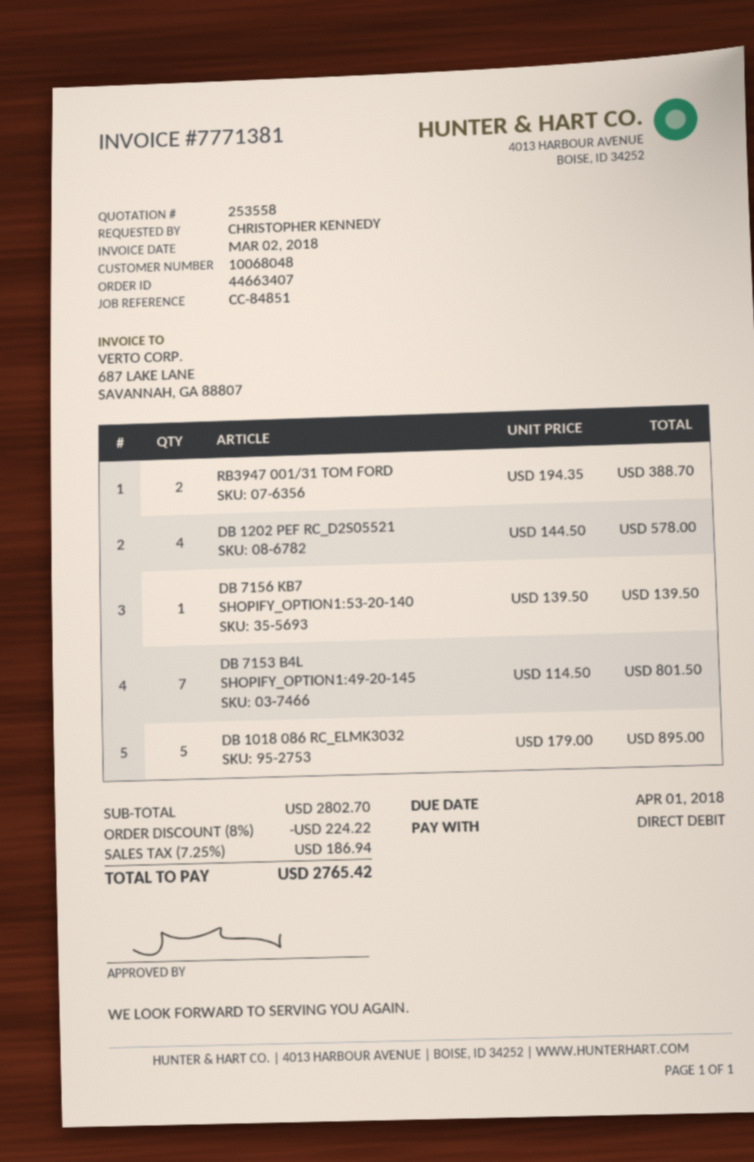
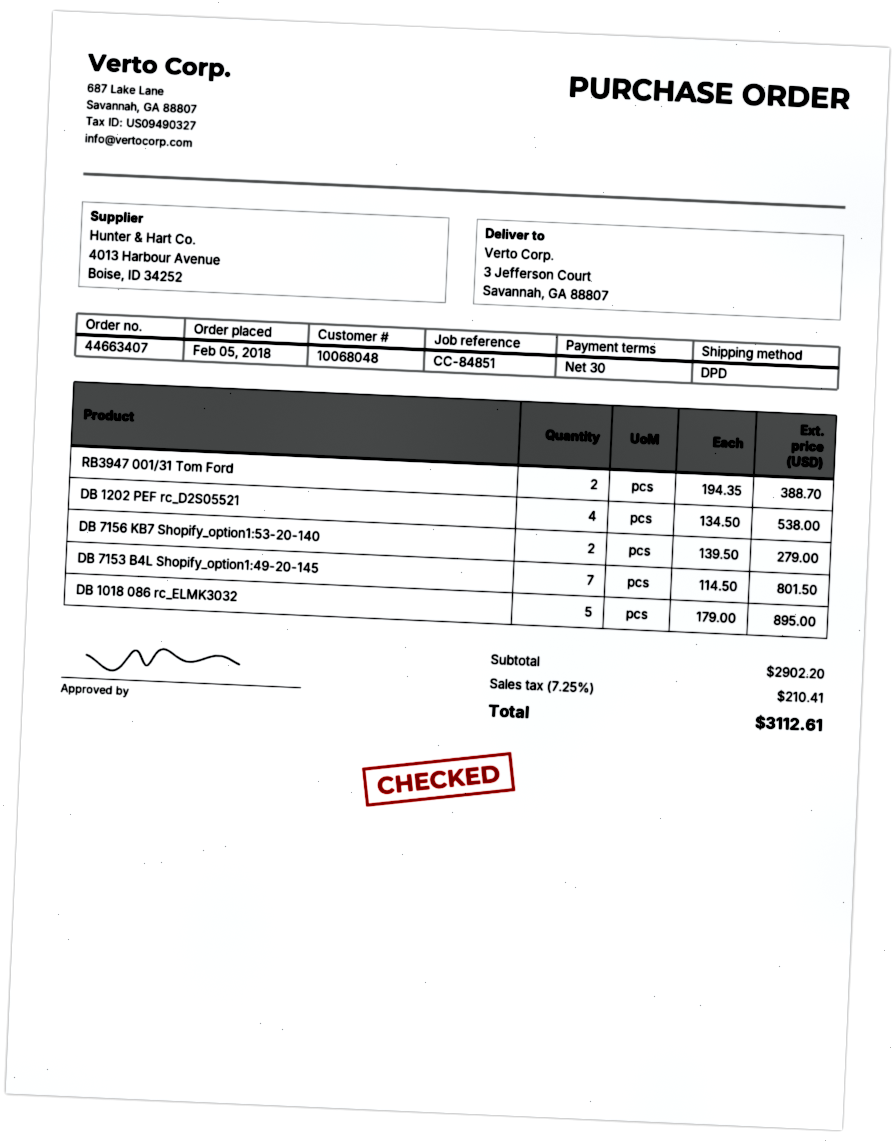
DB 1202 PEF RC_D2S05521: 4 x 144.50 = 578.00 -> 4 x 134.50 = 538.00
DB 7156 KB7 SHOPIFY_OPTION1:53-20-140: 1 x 139.50 = 139.50 -> 2 x 139.50 = 279.00
subtotal: 2802.70 -> 2902.20
discount: 8% = 224.22 -> none
tax: 7.25% = 186.94 -> 7.25% = 210.41
total: 2765.42 -> 3112.61

